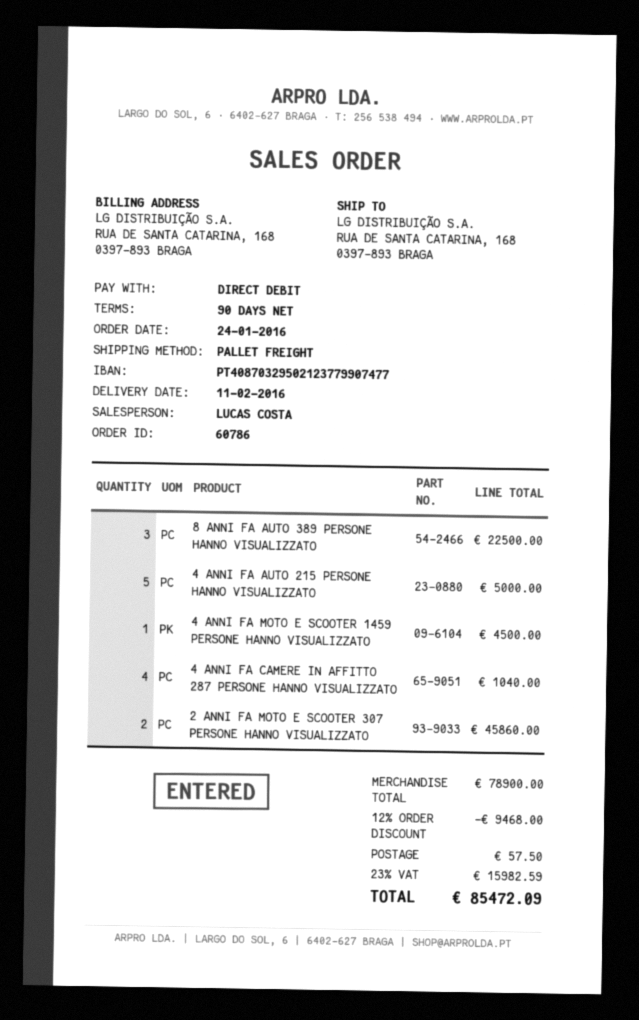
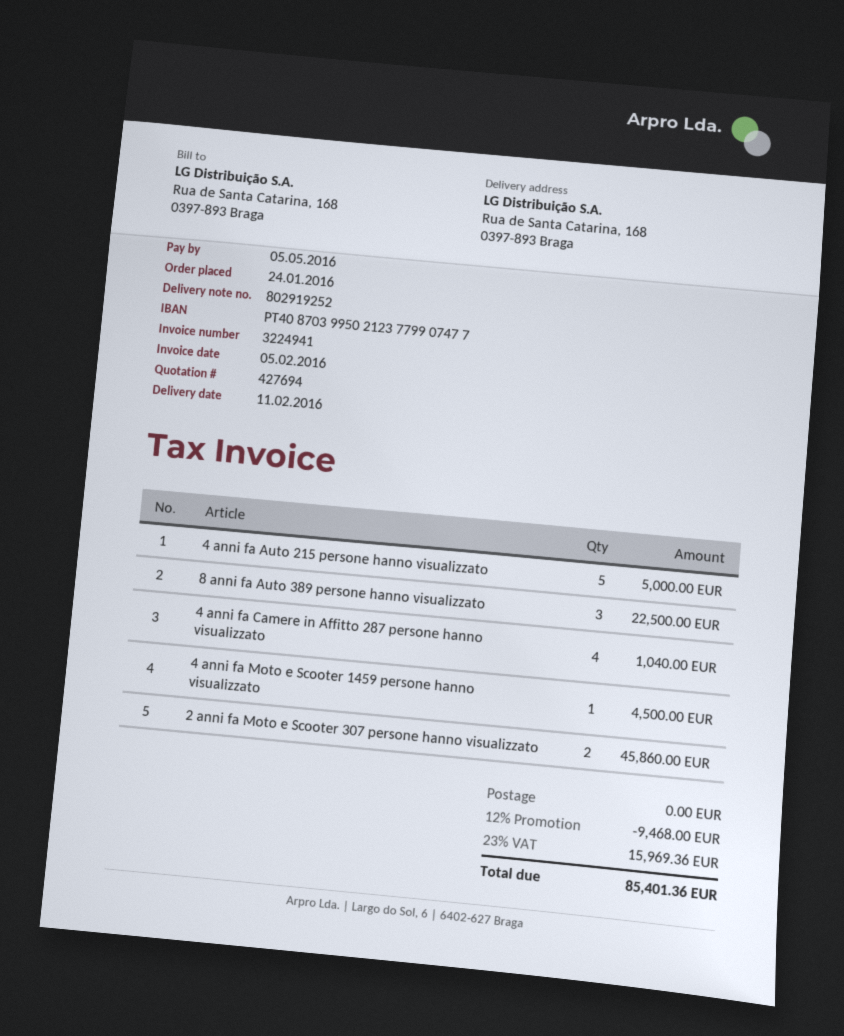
bank account: PT40870329502123779907477 -> PT40870399502123779907477
shipping: 57.50 -> 0.00
tax: 23% = 15982.59 -> 23% = 15969.36
total: 85472.09 -> 85401.36

